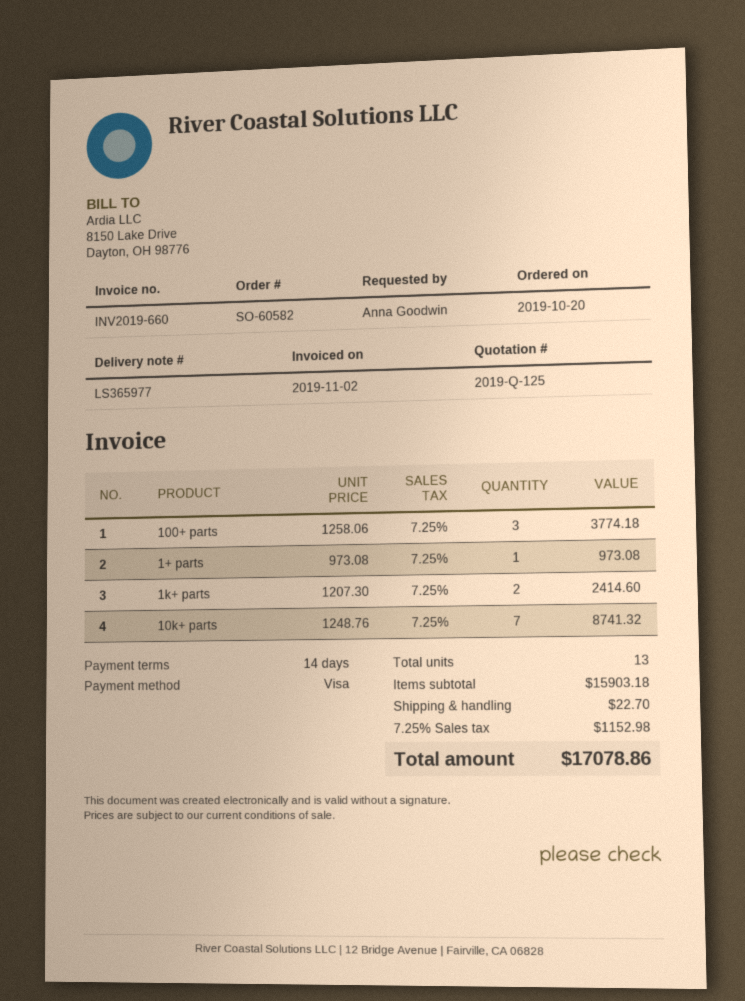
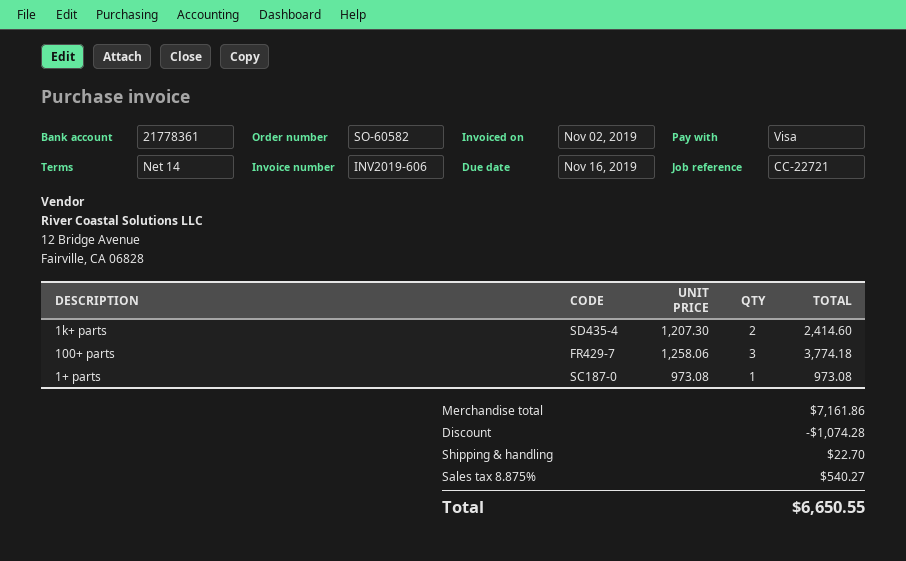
invoice number: INV2019-660 -> INV2019-606
10k+ parts: 7 x 1248.76 = 8741.32 -> none
subtotal: 15903.18 -> 7161.86
discount: none -> 1074.28
tax: 7.25% = 1152.98 -> 8.875% = 540.27
total: 17078.86 -> 6650.55

